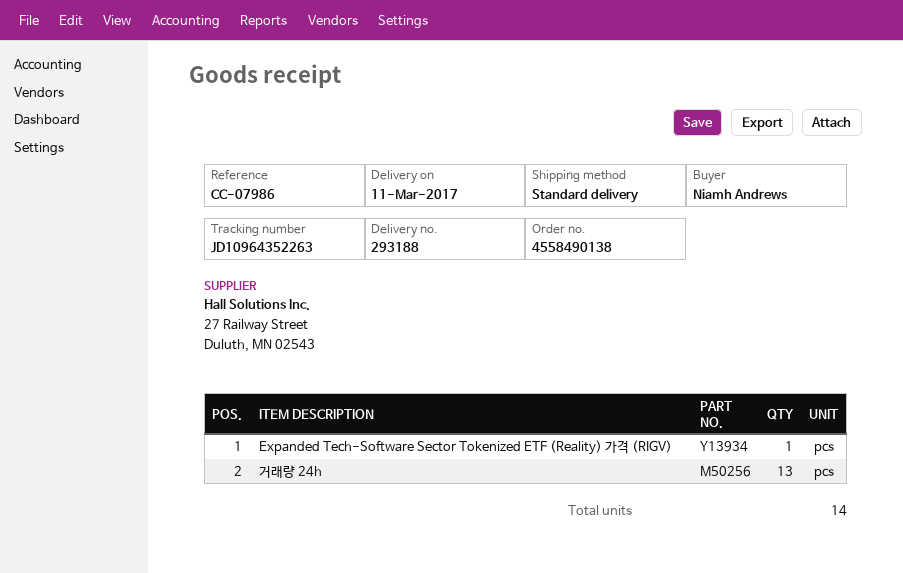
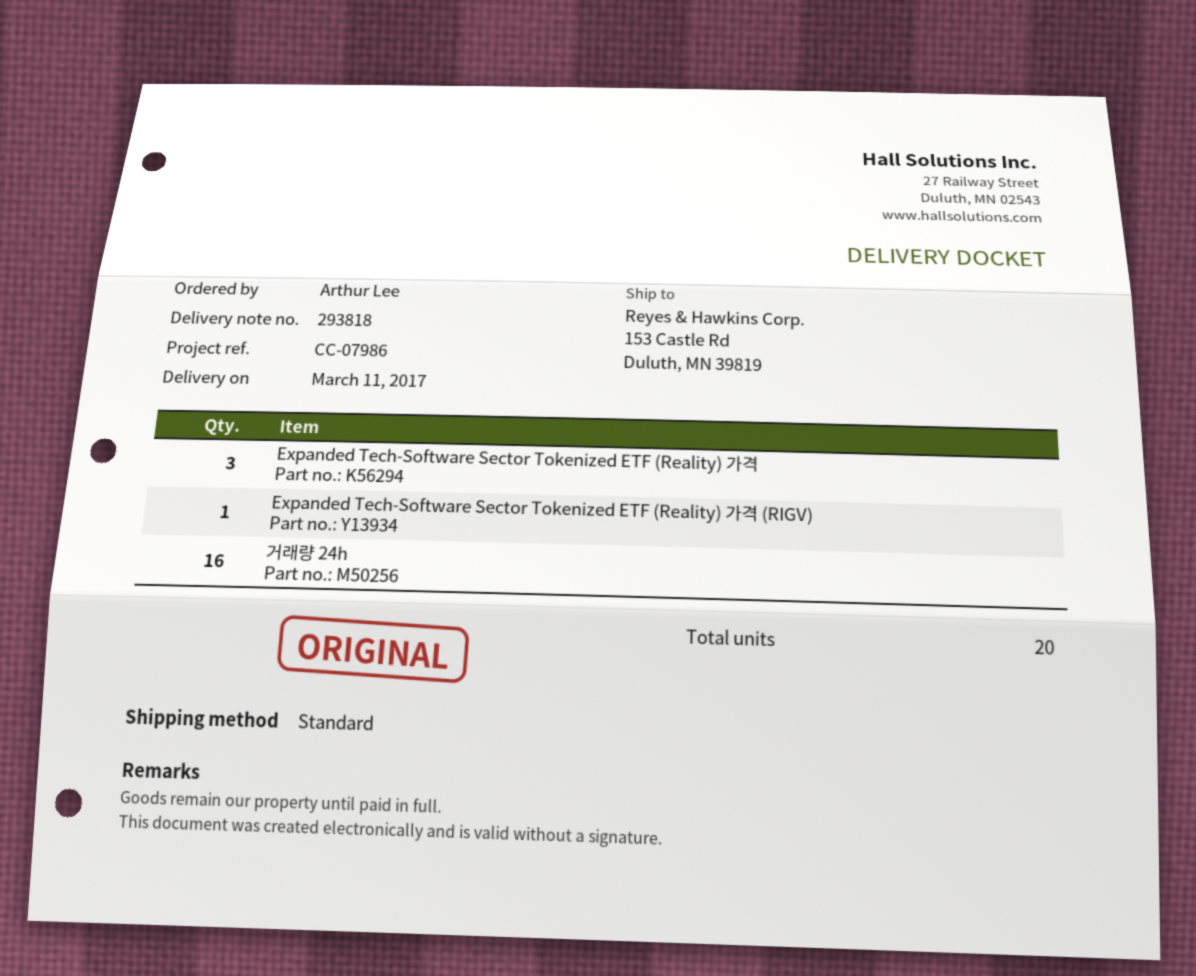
delivery note number: 293188 -> 293818
ordered by: Niamh Andrews -> Arthur Lee
거래량 24h: 13 -> 16
Expanded Tech-Software Sector Tokenized ETF (Reality) 가격: none -> 3
total quantity: 14 -> 20

